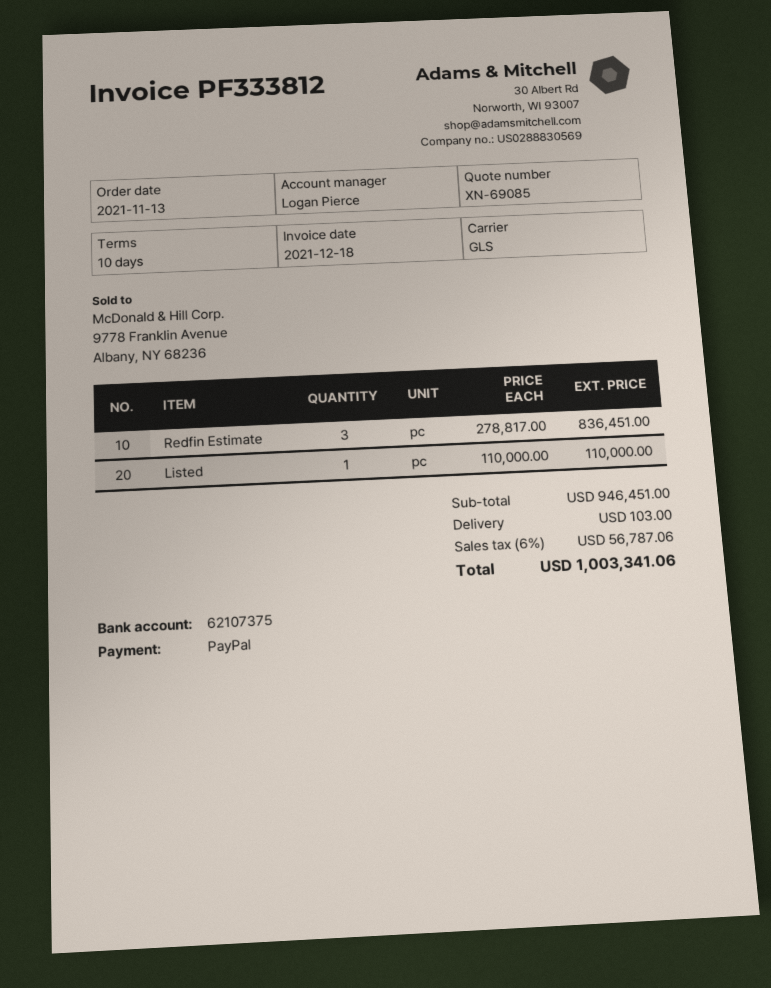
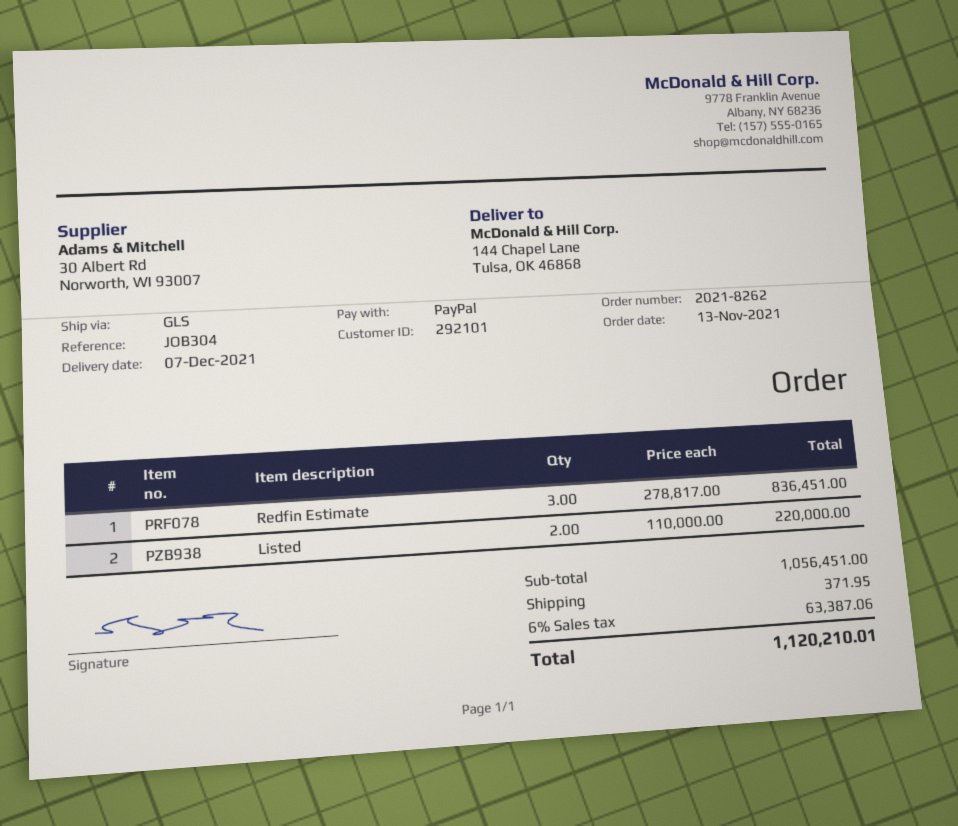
Listed: 1 x 110000.00 = 110000.00 -> 2 x 110000.00 = 220000.00
subtotal: 946451.00 -> 1056451.00
shipping: 103.00 -> 371.95
tax: 6% = 56787.06 -> 6% = 63387.06
total: 1003341.06 -> 1120210.01

